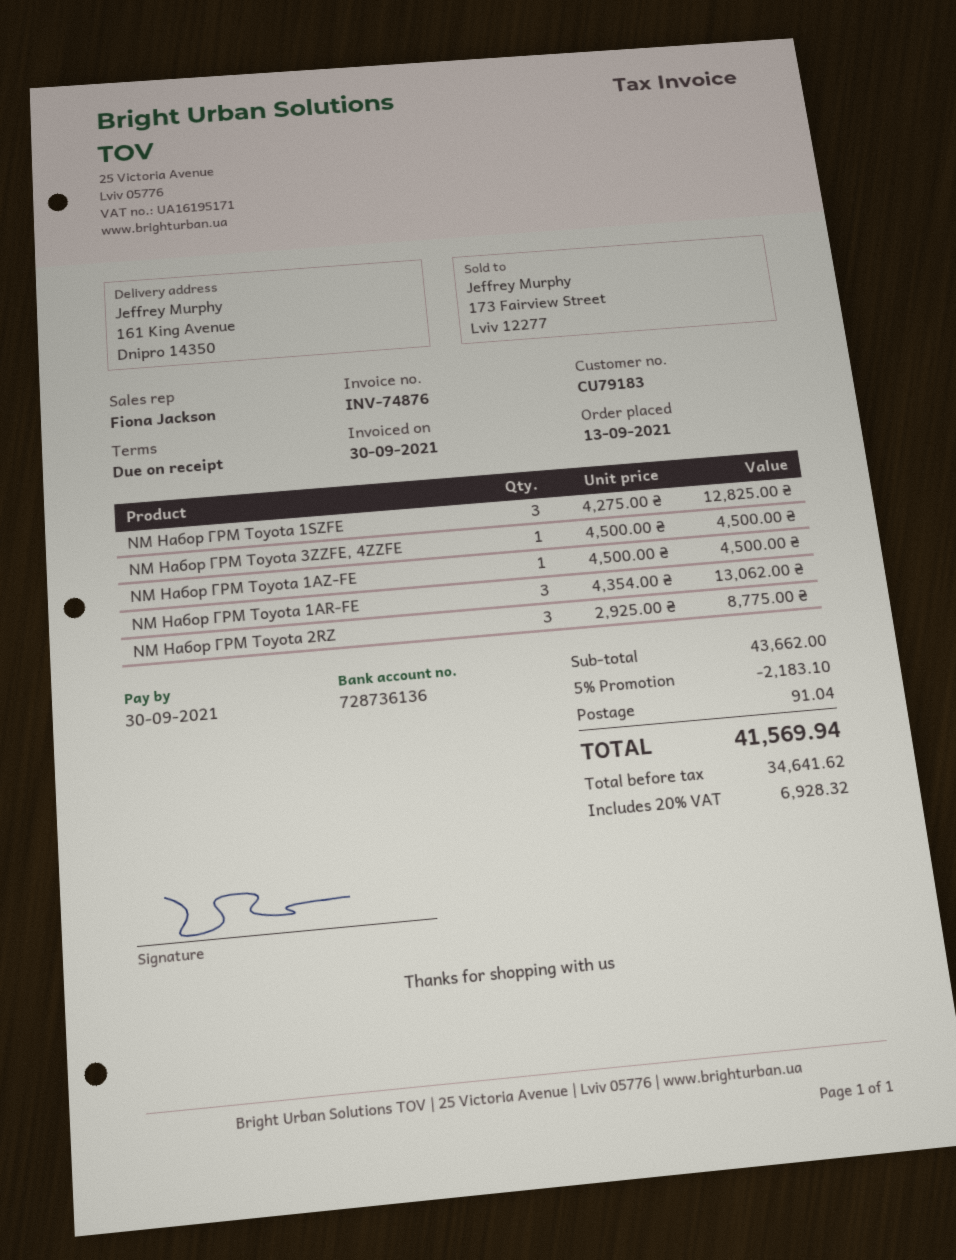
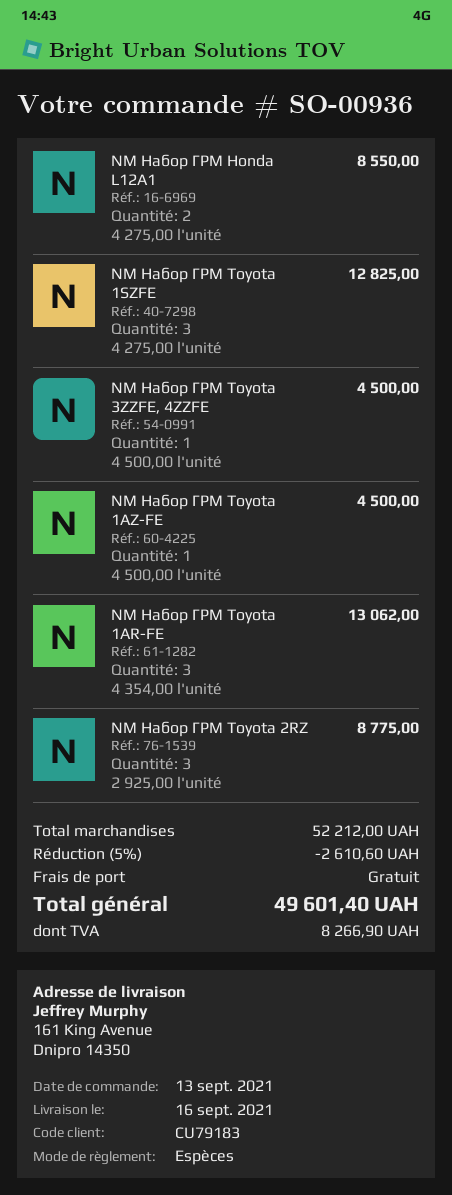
NM Набор ГРМ Honda L12A1: none -> 2 x 4275.00 = 8550.00
subtotal: 43662.00 -> 52212.00
discount: 5% = 2183.10 -> 5% = 2610.60
shipping: 91.04 -> 0.00
tax: 6928.32 -> 8266.90
total: 41569.94 -> 49601.40

